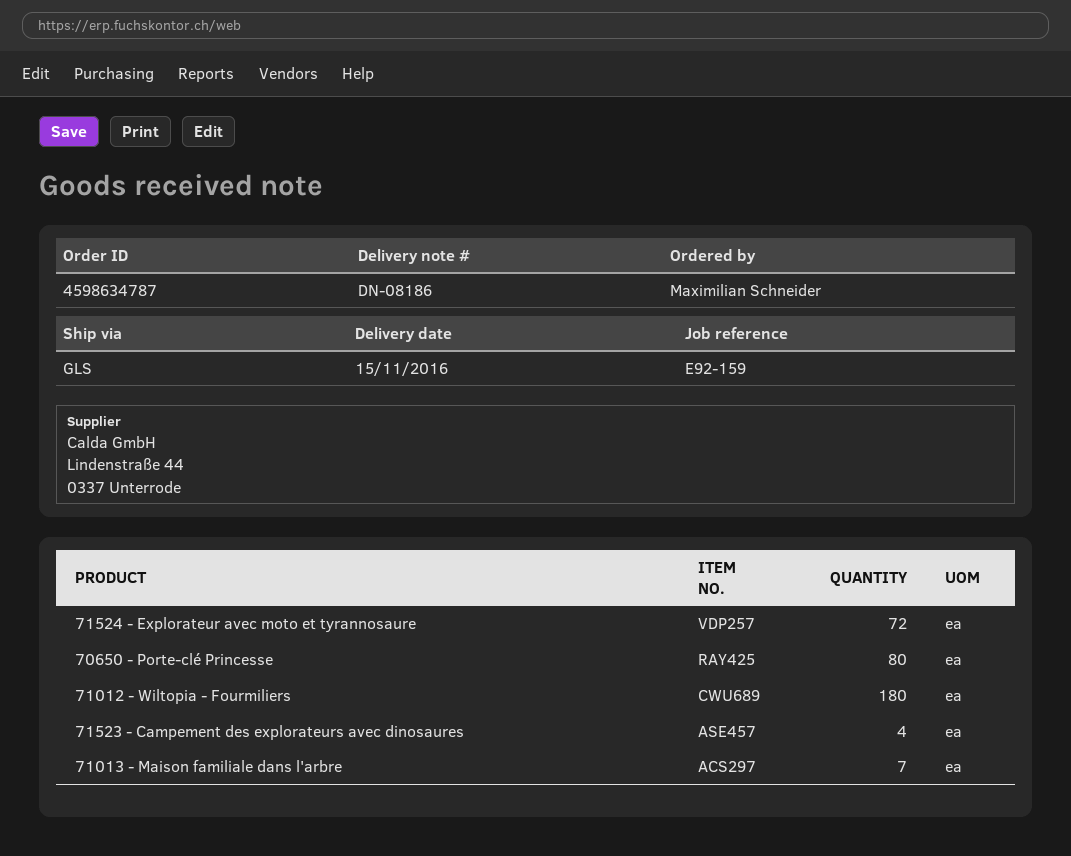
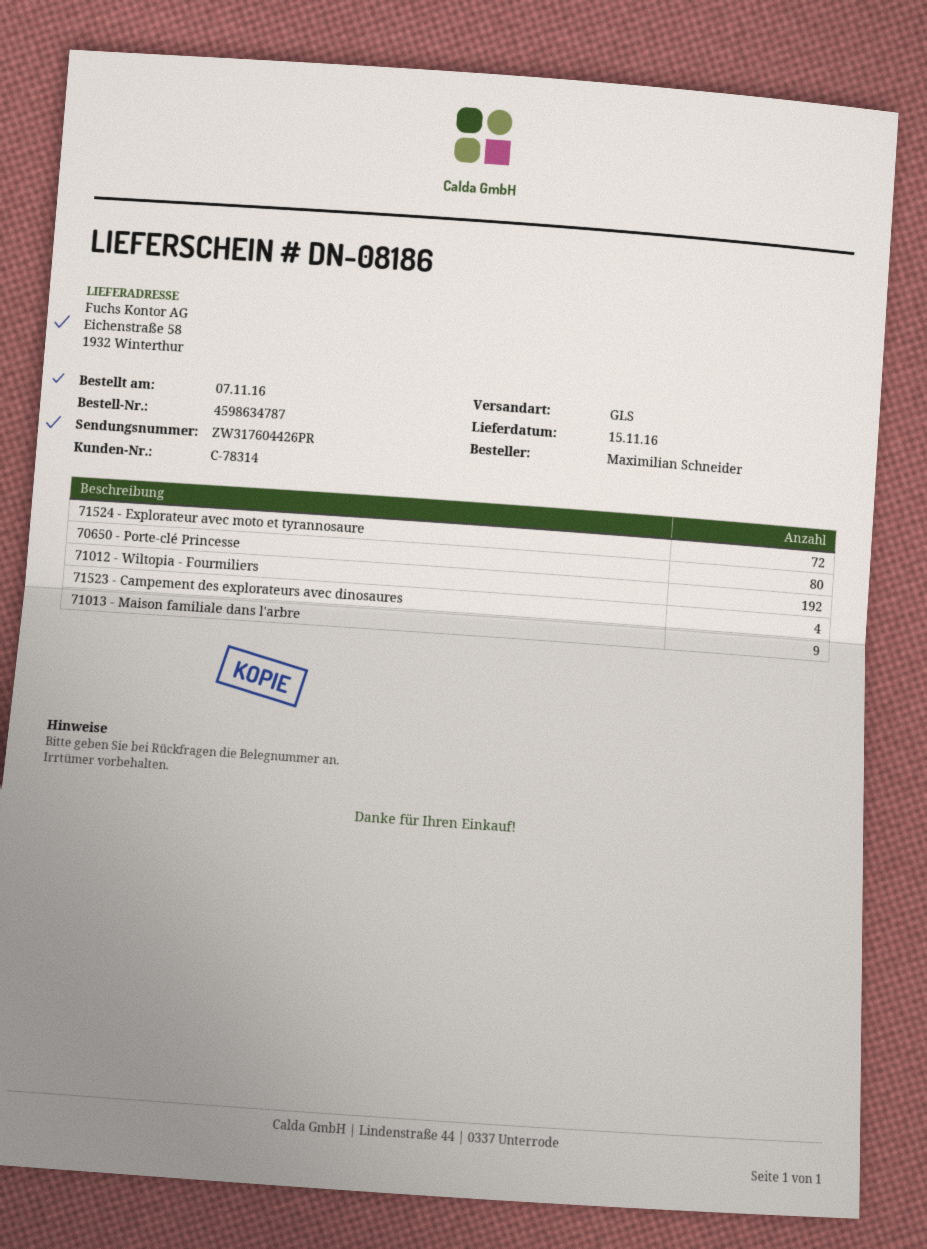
71012 - Wiltopia - Fourmiliers: 180 -> 192
71013 - Maison familiale dans l'arbre: 7 -> 9

